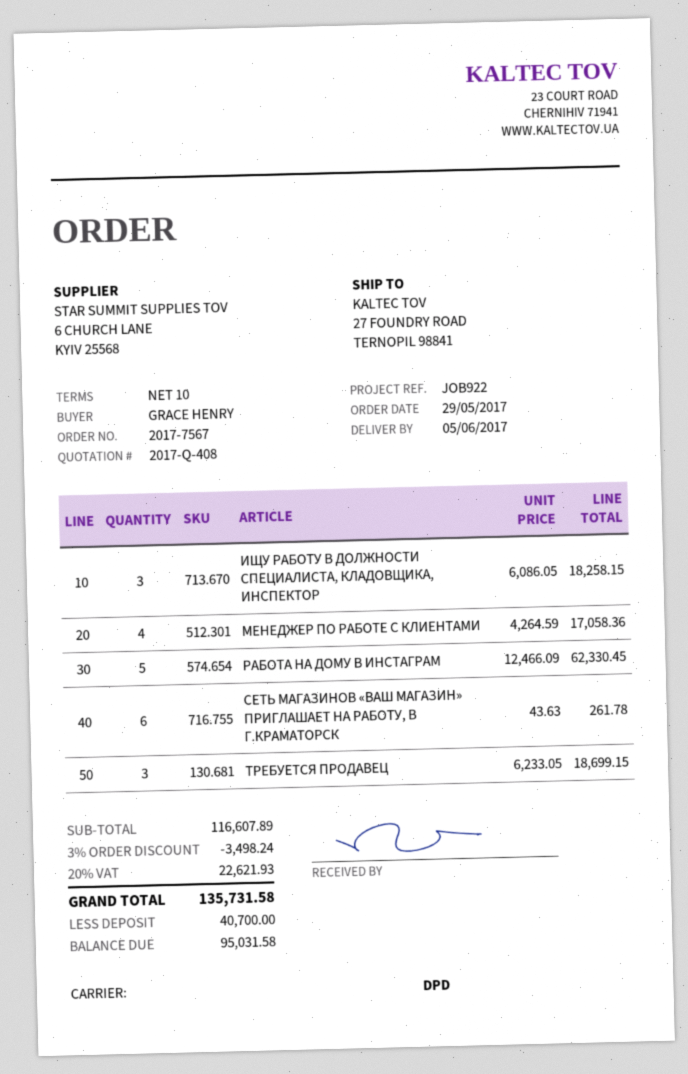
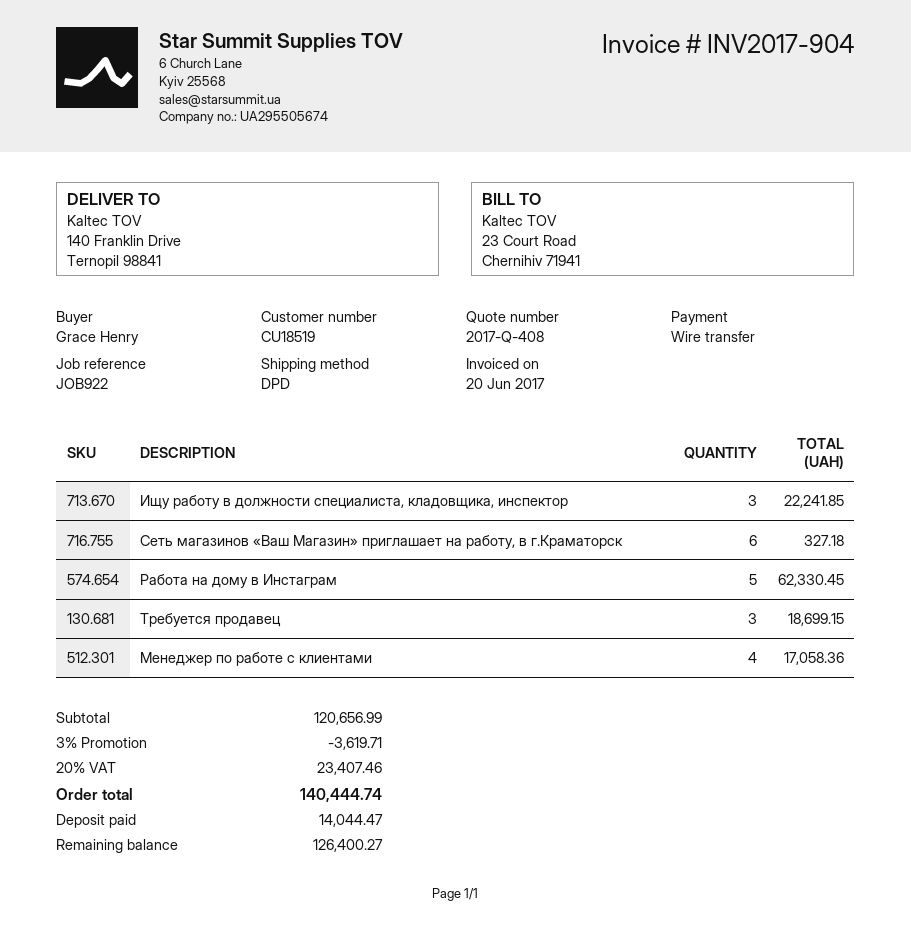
ship to: 27 FOUNDRY ROAD, TERNOPIL 98841 -> 140 Franklin Drive, Ternopil 98841
ИЩУ РАБОТУ В ДОЛЖНОСТИ СПЕЦИАЛИСТА, КЛАДОВЩИКА, ИНСПЕКТОР: 3 for 18258.15 -> 3 for 22241.85
СЕТЬ МАГАЗИНОВ «ВАШ МАГАЗИН» ПРИГЛАШАЕТ НА РАБОТУ, В Г.КРАМАТОРСК: 6 for 261.78 -> 6 for 327.18
subtotal: 116607.89 -> 120656.99
discount: 3% = 3498.24 -> 3% = 3619.71
tax: 20% = 22621.93 -> 20% = 23407.46
total: 135731.58 -> 140444.74
deposit: 40700.00 -> 14044.47
balance: 95031.58 -> 126400.27

